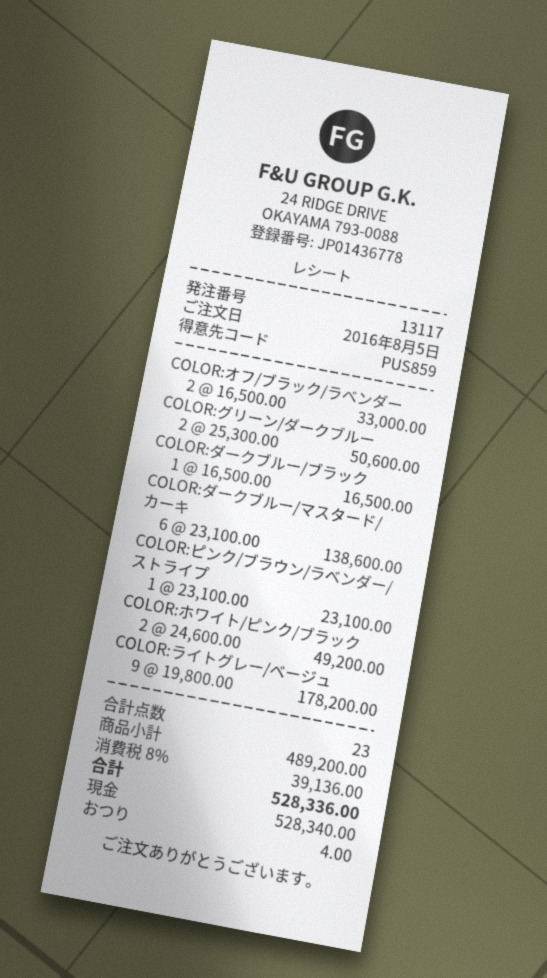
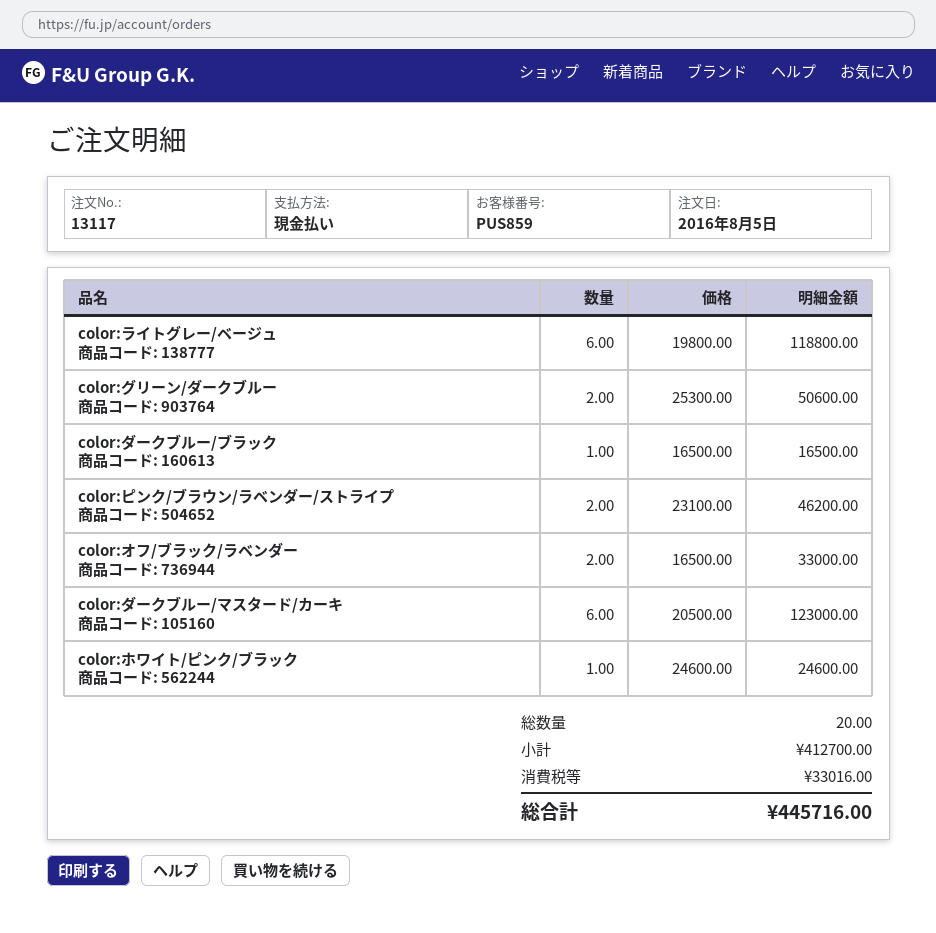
COLOR:ダークブルー/マスタード/カーキ: 6 x 23100.00 = 138600.00 -> 6 x 20500.00 = 123000.00
COLOR:ピンク/ブラウン/ラベンダー/ストライプ: 1 x 23100.00 = 23100.00 -> 2 x 23100.00 = 46200.00
COLOR:ホワイト/ピンク/ブラック: 2 x 24600.00 = 49200.00 -> 1 x 24600.00 = 24600.00
COLOR:ライトグレー/ベージュ: 9 x 19800.00 = 178200.00 -> 6 x 19800.00 = 118800.00
total quantity: 23 -> 20
subtotal: 489200.00 -> 412700.00
tax: 39136.00 -> 33016.00
total: 528336.00 -> 445716.00

